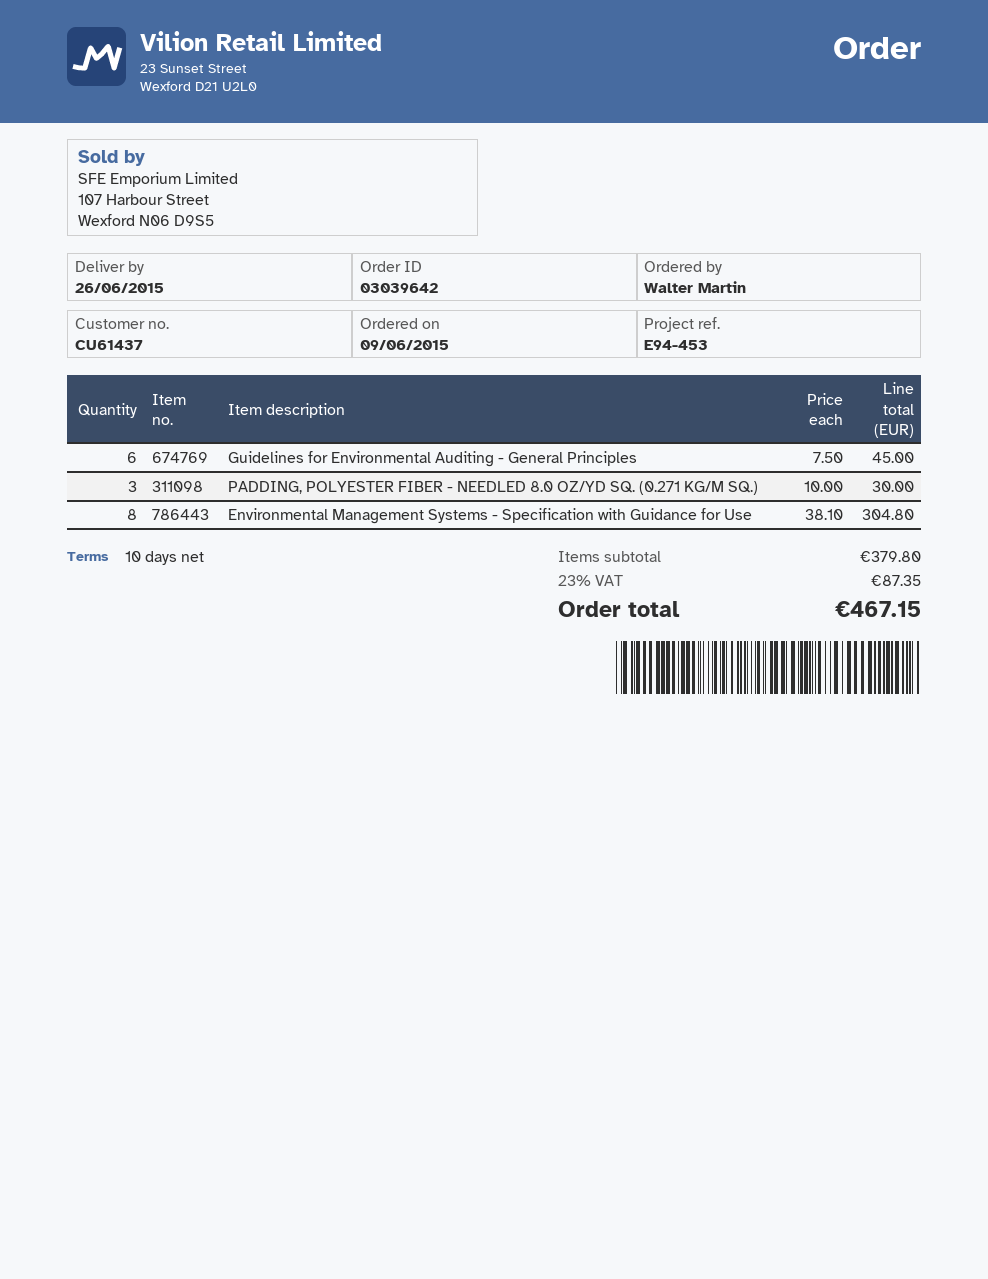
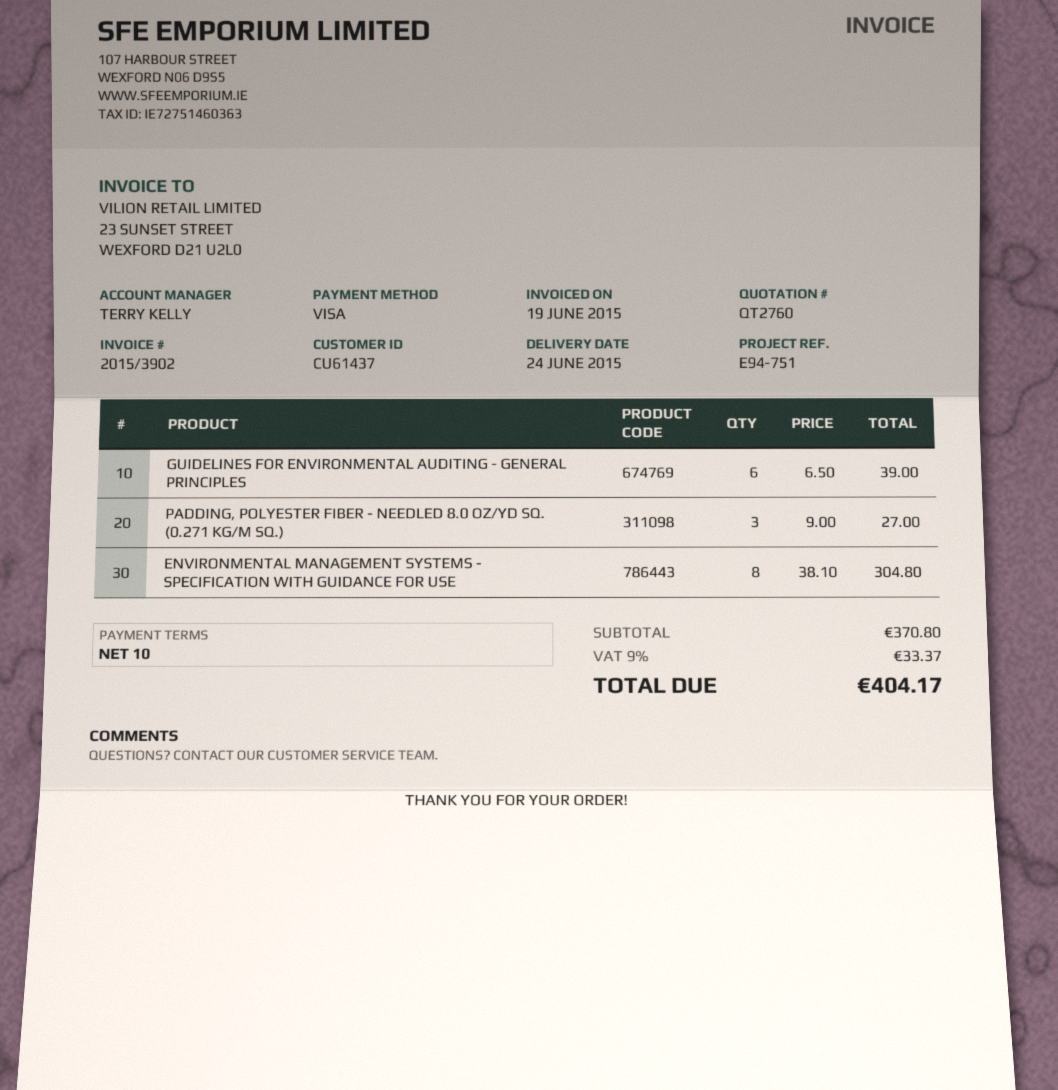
delivery date: 2015-06-26 -> 2015-06-24
reference: E94-453 -> E94-751
Guidelines for Environmental Auditing - General Principles: 6 x 7.50 = 45.00 -> 6 x 6.50 = 39.00
PADDING, POLYESTER FIBER - NEEDLED 8.0 OZ/YD SQ. (0.271 KG/M SQ.): 3 x 10.00 = 30.00 -> 3 x 9.00 = 27.00
subtotal: 379.80 -> 370.80
tax: 23% = 87.35 -> 9% = 33.37
total: 467.15 -> 404.17

